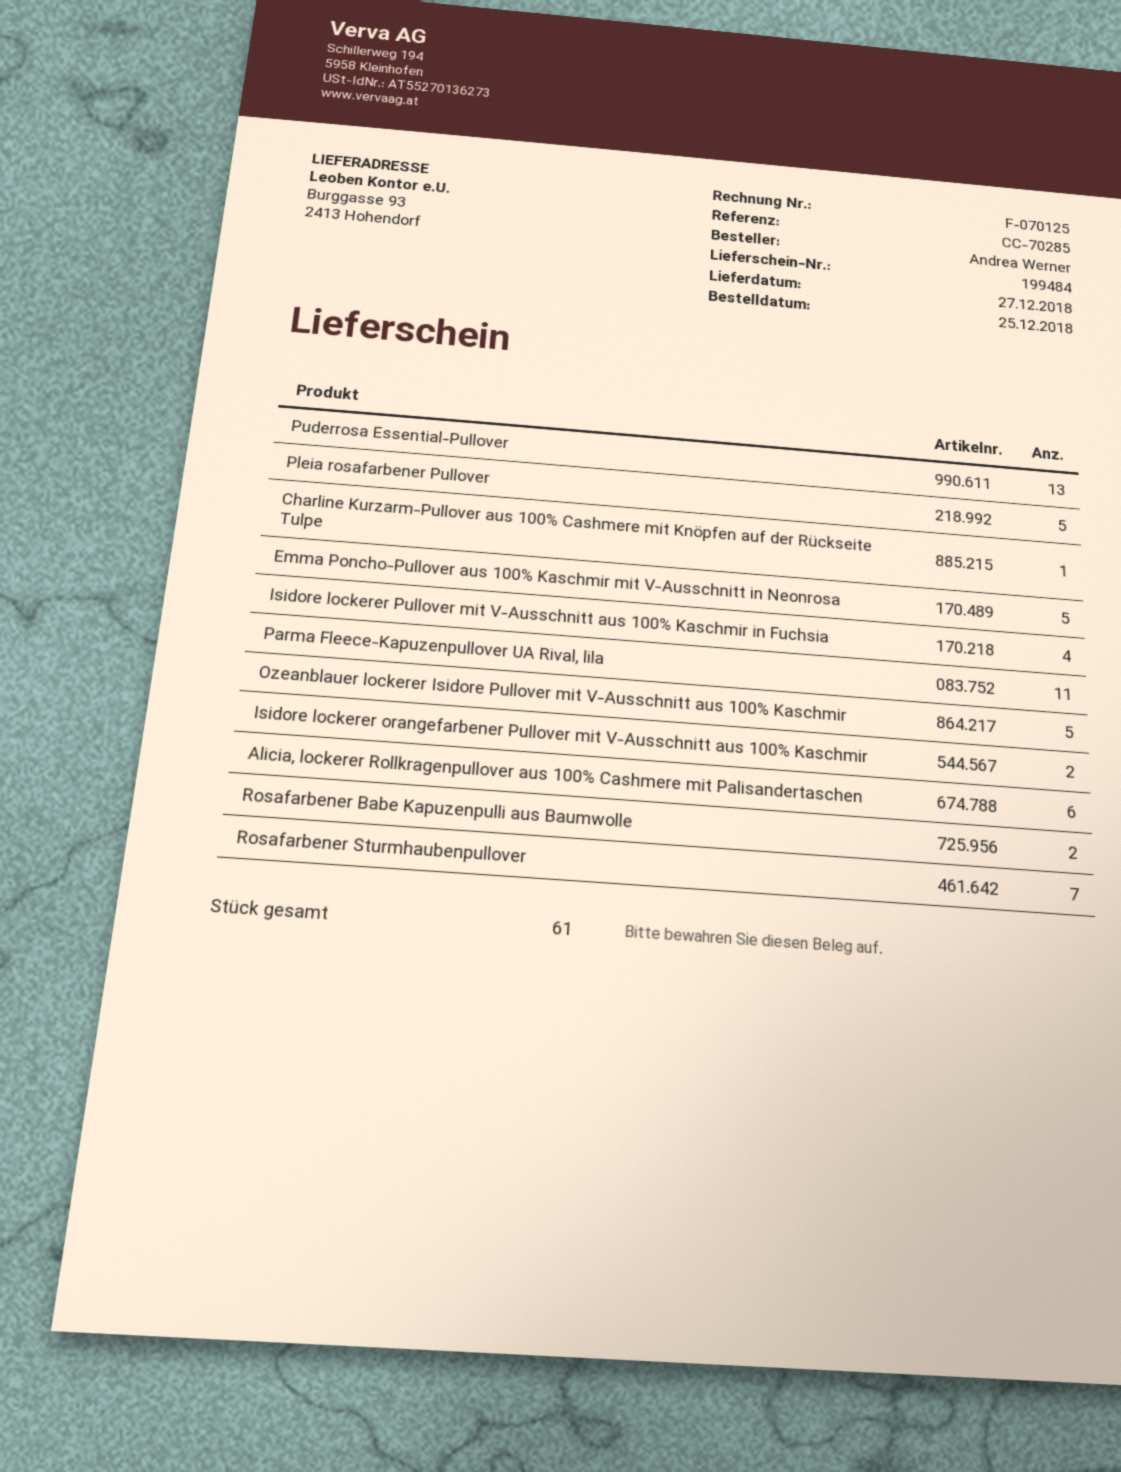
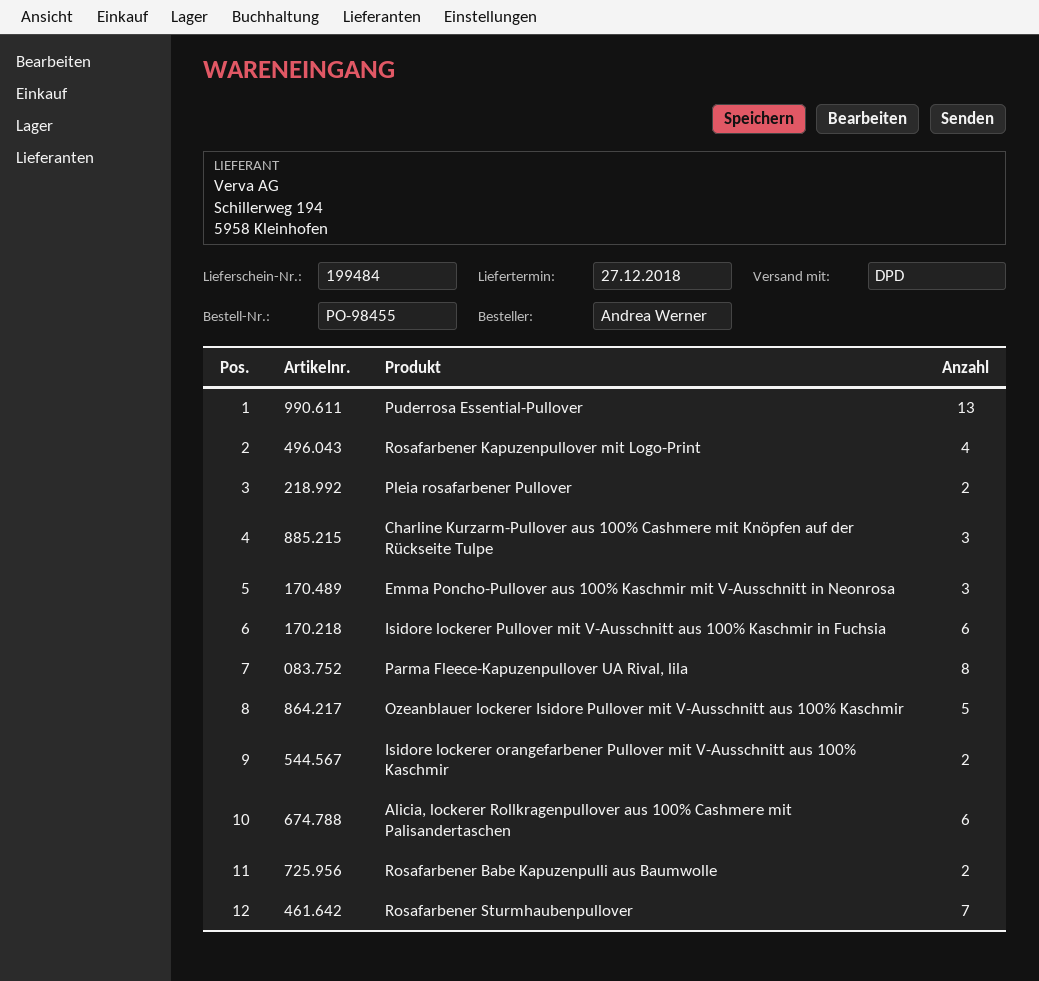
Pleia rosafarbener Pullover: 5 -> 2
Charline Kurzarm-Pullover aus 100% Cashmere mit Knöpfen auf der Rückseite Tulpe: 1 -> 3
Emma Poncho-Pullover aus 100% Kaschmir mit V-Ausschnitt in Neonrosa: 5 -> 3
Isidore lockerer Pullover mit V-Ausschnitt aus 100% Kaschmir in Fuchsia: 4 -> 6
Parma Fleece-Kapuzenpullover UA Rival, lila: 11 -> 8
Rosafarbener Kapuzenpullover mit Logo-Print: none -> 4

